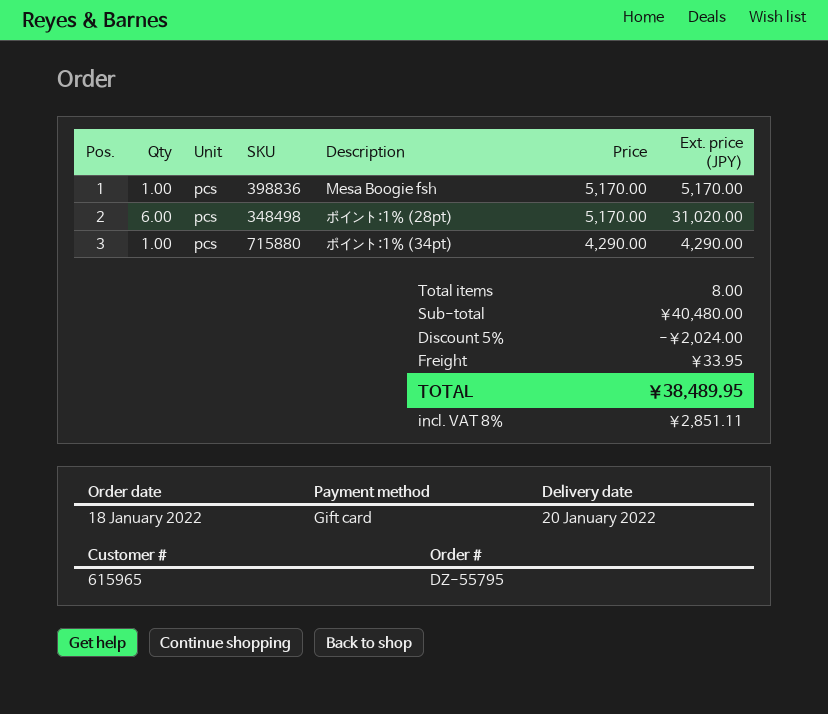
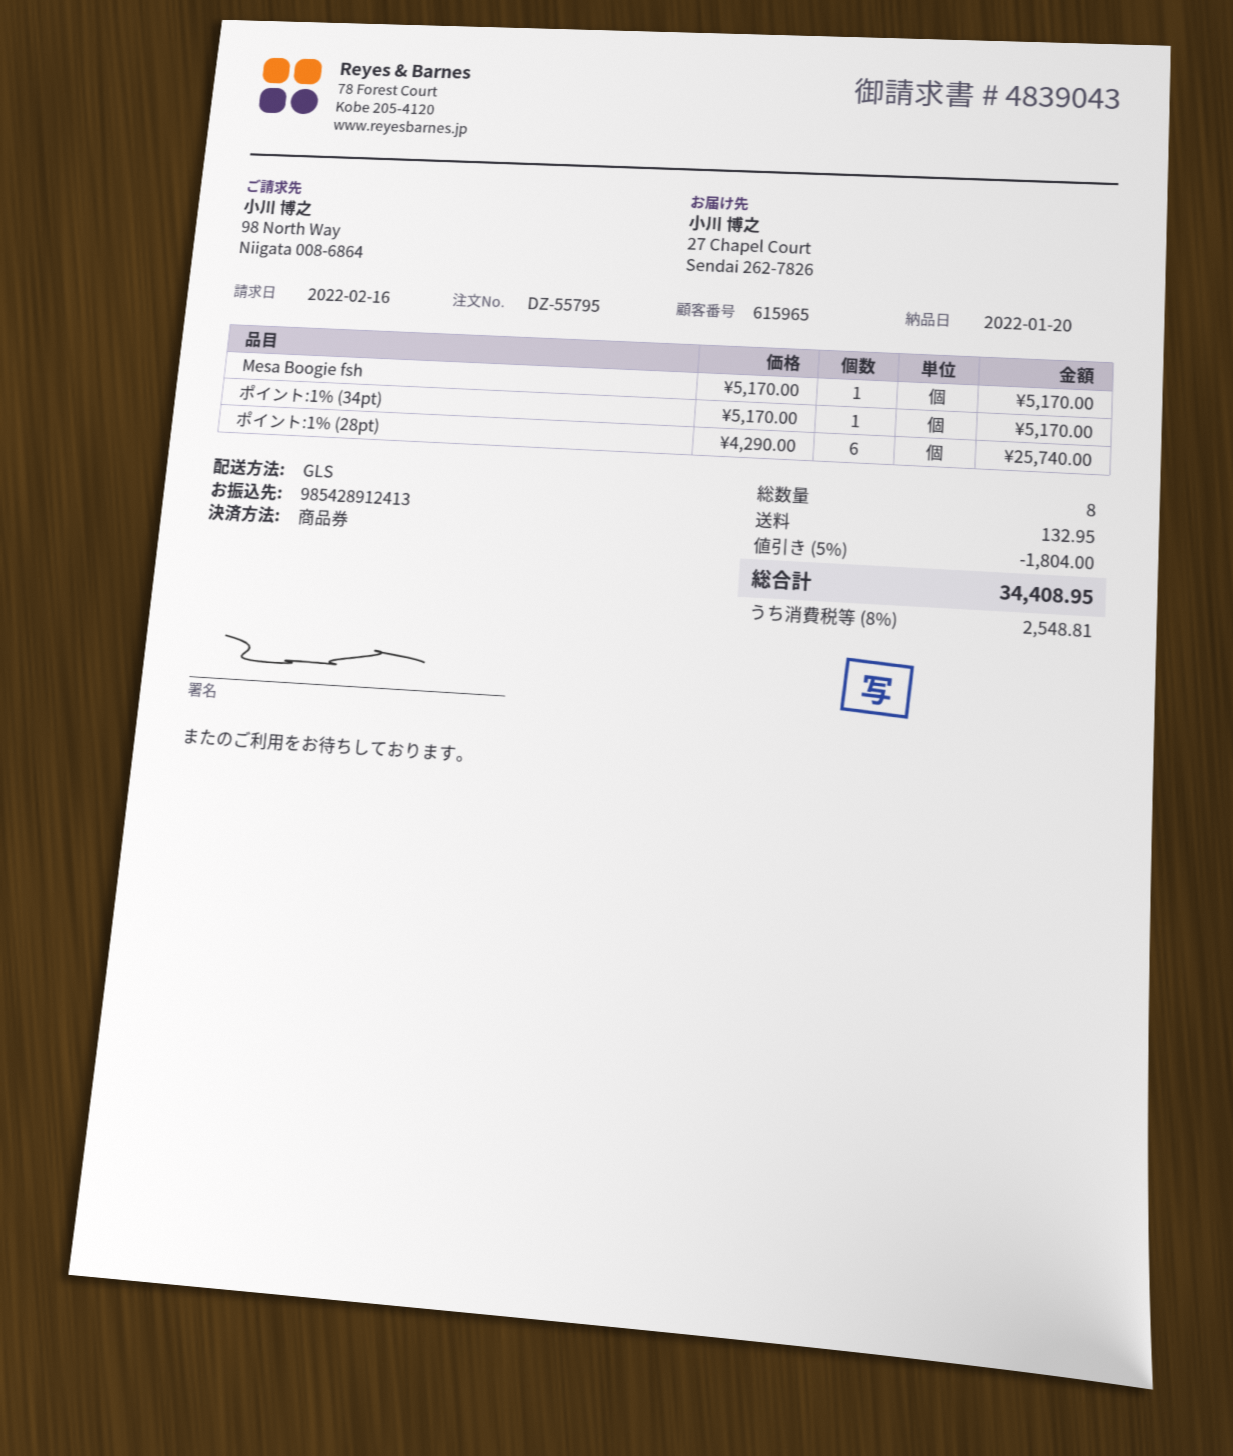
ポイント:1% (28pt): 6 x 5170.00 = 31020.00 -> 6 x 4290.00 = 25740.00
ポイント:1% (34pt): 1 x 4290.00 = 4290.00 -> 1 x 5170.00 = 5170.00
discount: 5% = 2024.00 -> 5% = 1804.00
shipping: 33.95 -> 132.95
tax: 8% = 2851.11 -> 8% = 2548.81
total: 38489.95 -> 34408.95

